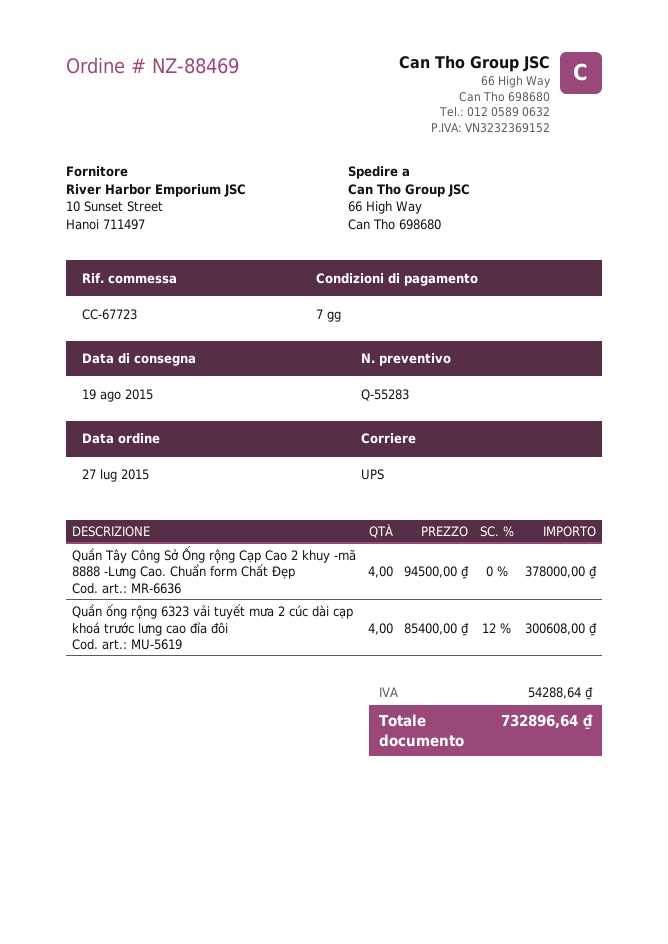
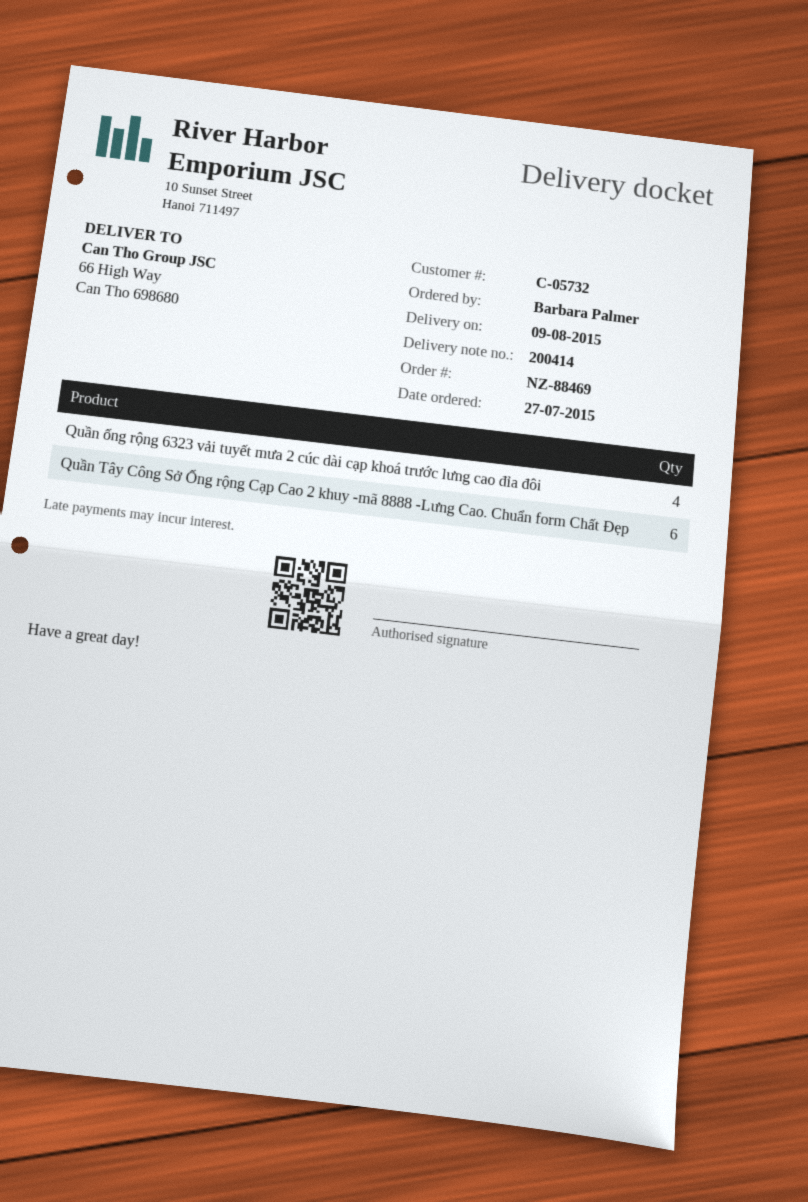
delivery date: 2015-08-19 -> 2015-08-09
Quần Tây Công Sở Ống rộng Cạp Cao 2 khuy -mã 8888 -Lưng Cao. Chuẩn form Chất Đẹp: 4 -> 6

